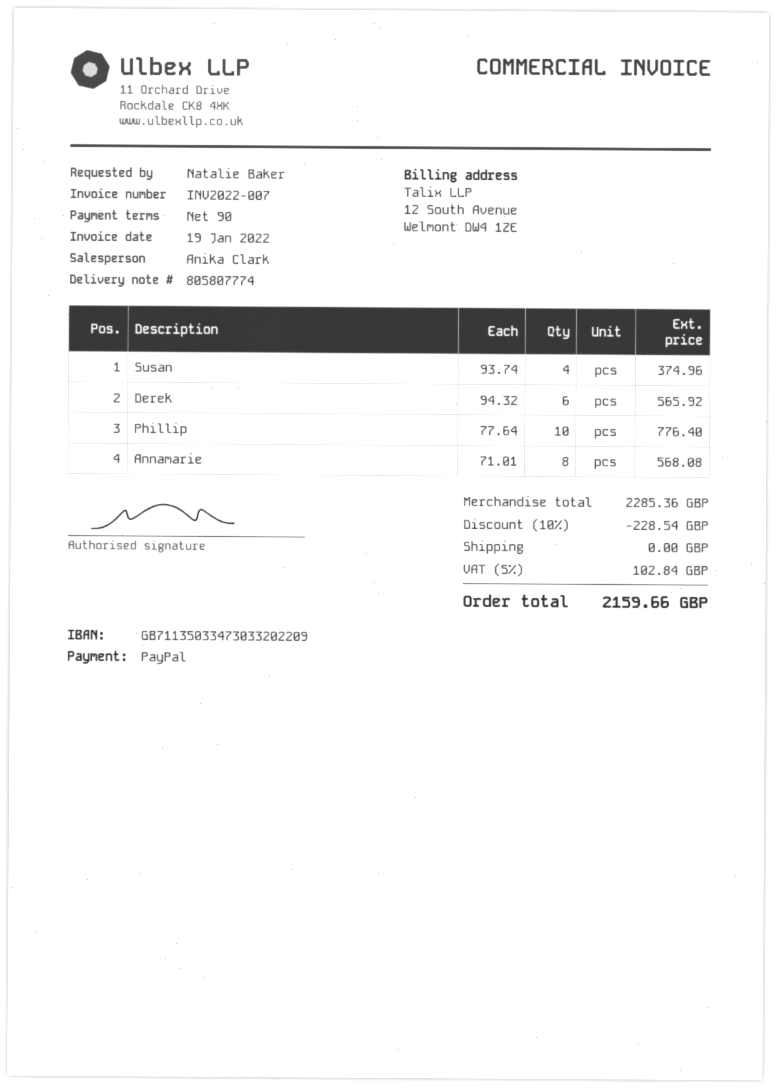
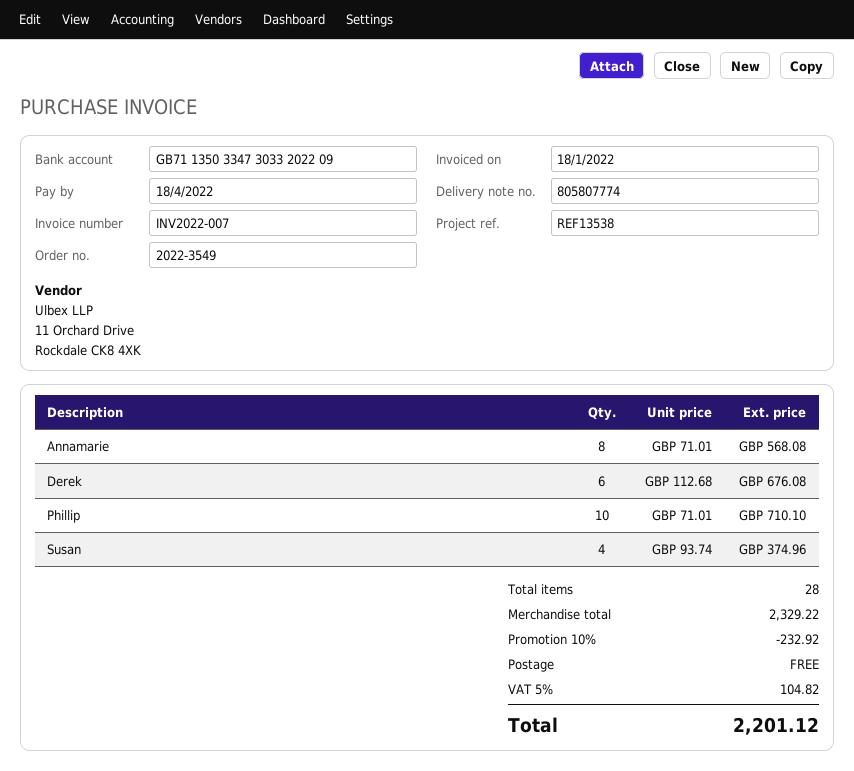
invoice date: 2022-01-19 -> 2022-01-18
Derek: 6 x 94.32 = 565.92 -> 6 x 112.68 = 676.08
Phillip: 10 x 77.64 = 776.40 -> 10 x 71.01 = 710.10
subtotal: 2285.36 -> 2329.22
discount: 10% = 228.54 -> 10% = 232.92
tax: 5% = 102.84 -> 5% = 104.82
total: 2159.66 -> 2201.12

